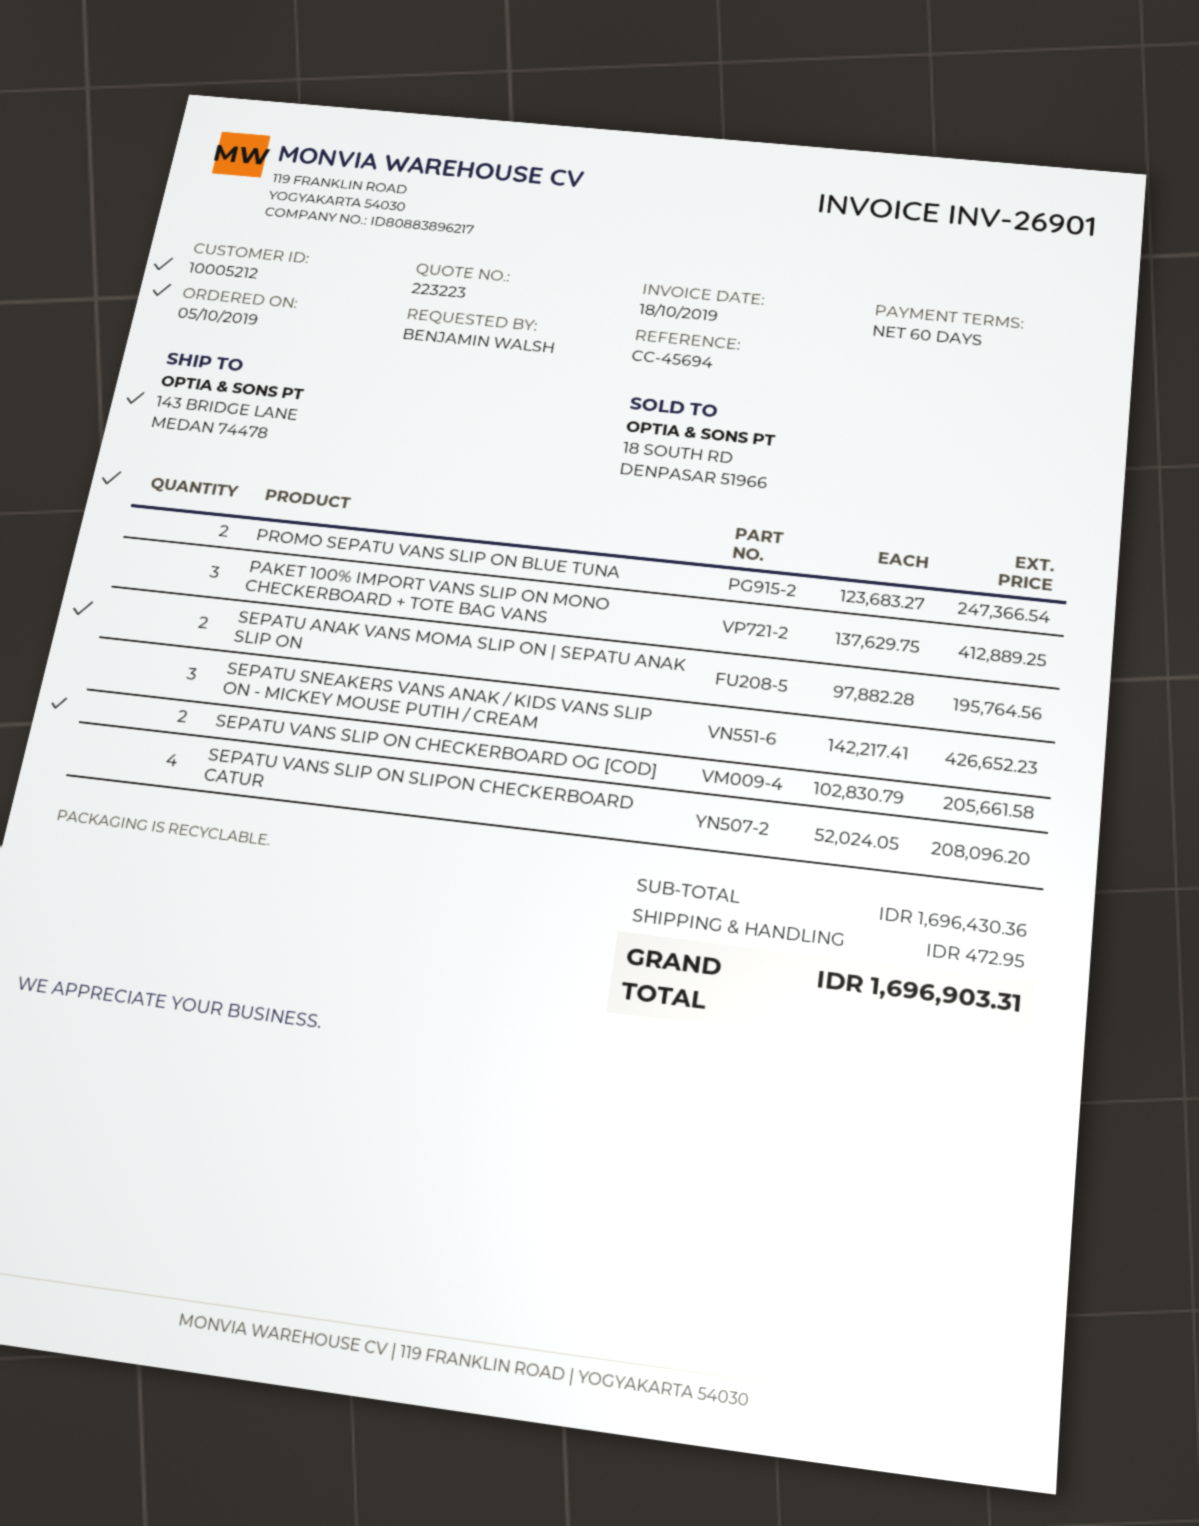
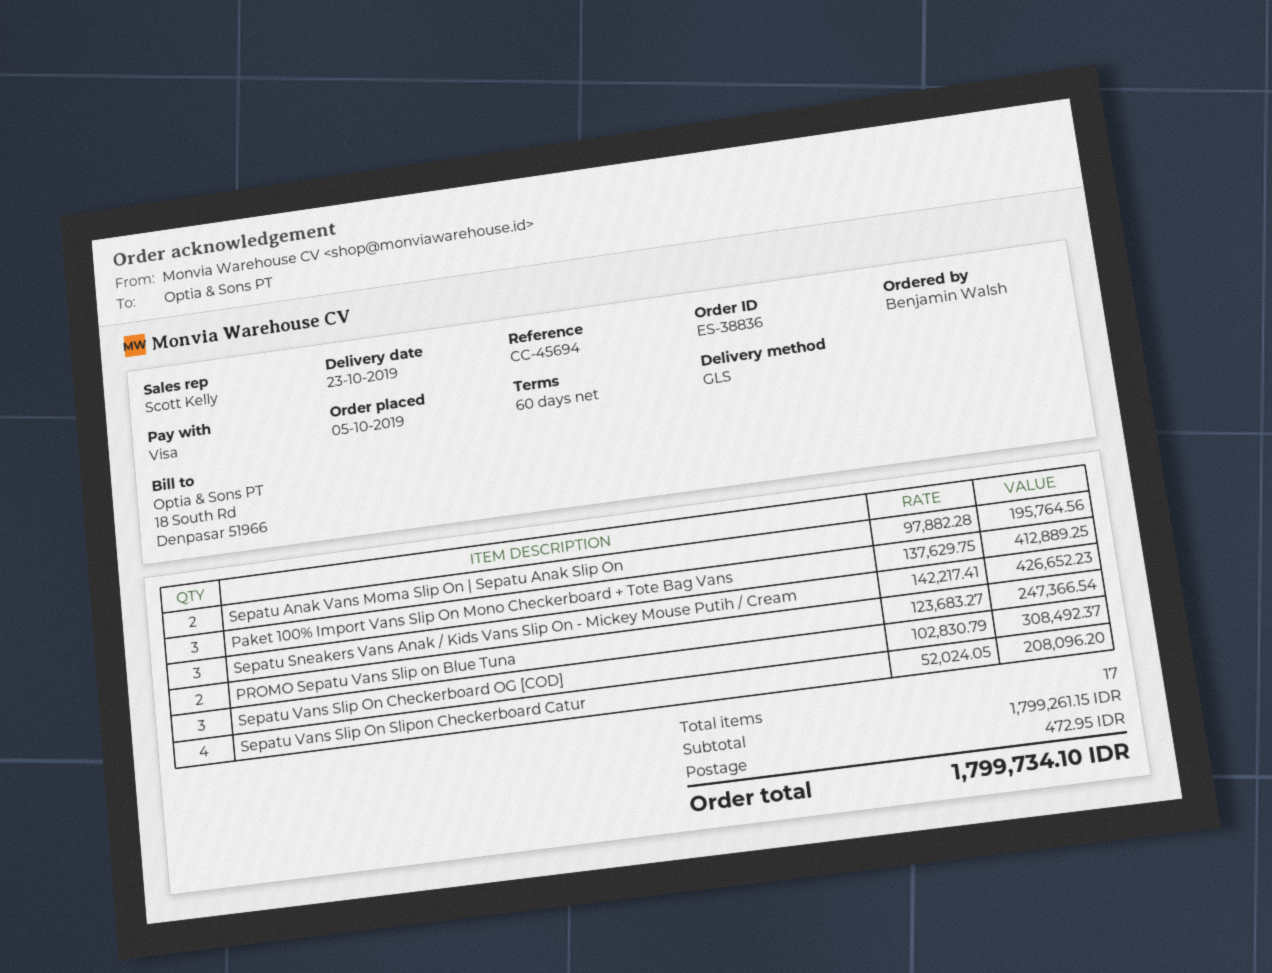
SEPATU VANS SLIP ON CHECKERBOARD OG [COD]: 2 x 102830.79 = 205661.58 -> 3 x 102830.79 = 308492.37
subtotal: 1696430.36 -> 1799261.15
total: 1696903.31 -> 1799734.10

